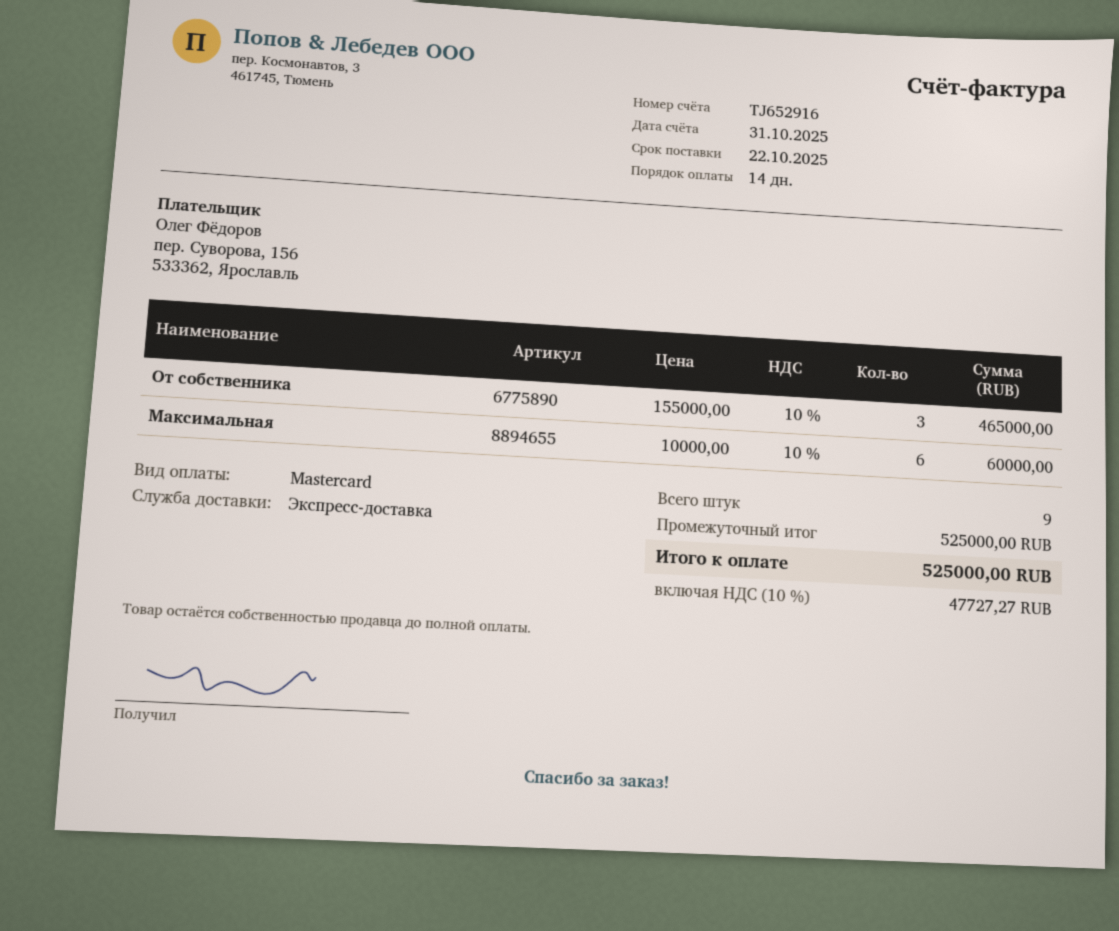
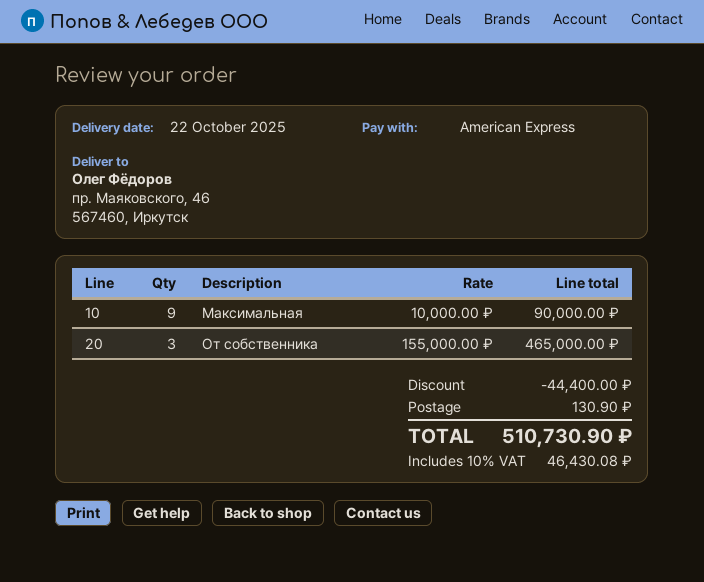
payment method: Mastercard -> American Express
Максимальная: 6 x 10000.00 = 60000.00 -> 9 x 10000.00 = 90000.00
discount: none -> 44400.00
shipping: none -> 130.90
tax: 10% = 47727.27 -> 10% = 46430.08
total: 525000.00 -> 510730.90

